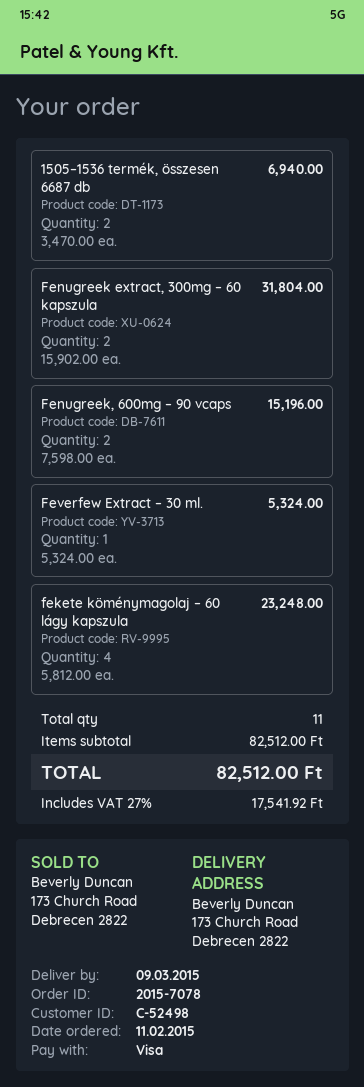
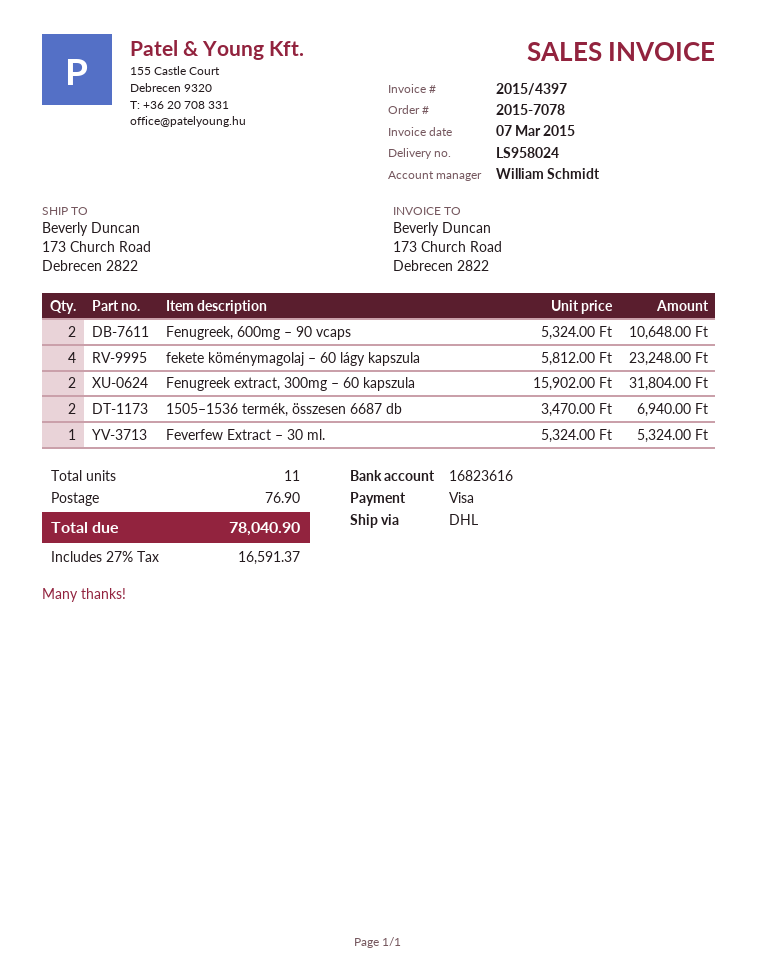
Fenugreek, 600mg – 90 vcaps: 2 x 7598.00 = 15196.00 -> 2 x 5324.00 = 10648.00
shipping: none -> 76.90
tax: 27% = 17541.92 -> 27% = 16591.37
total: 82512.00 -> 78040.90

